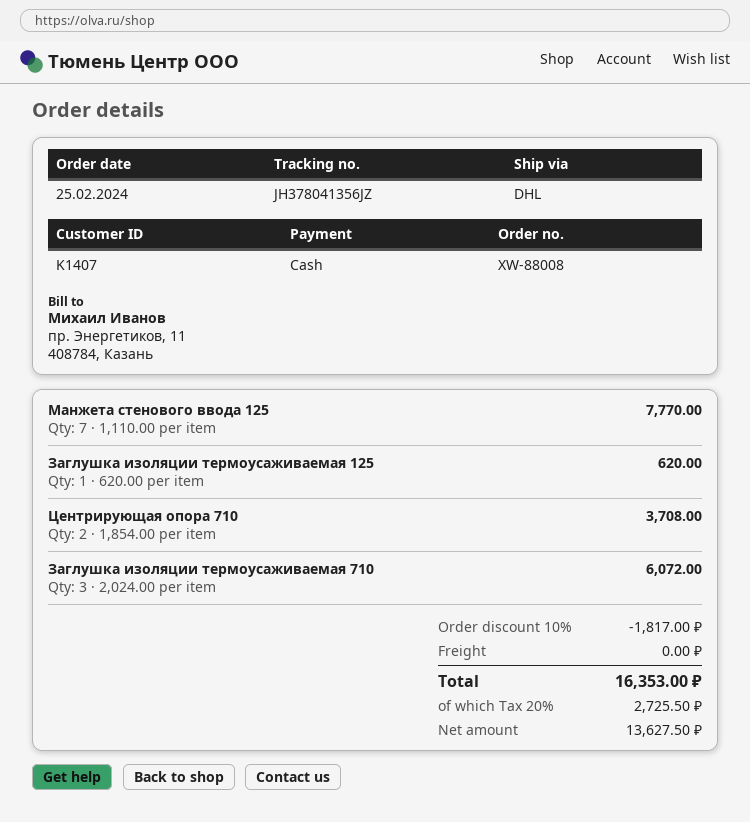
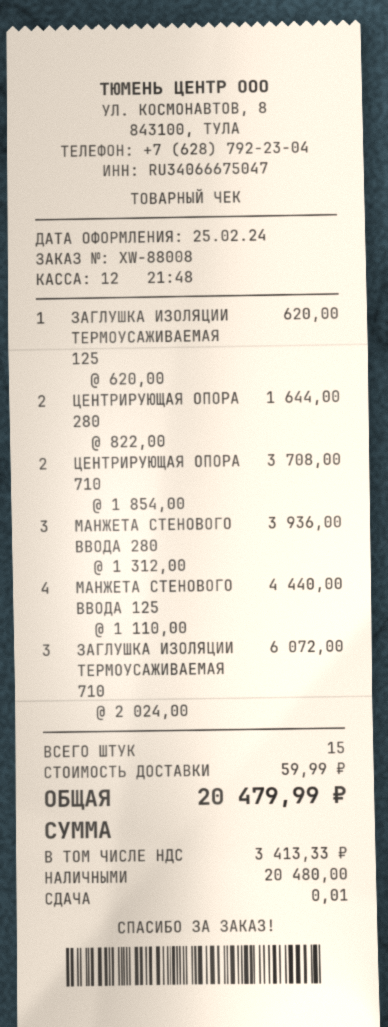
Манжета стенового ввода 125: 7 x 1110.00 = 7770.00 -> 4 x 1110.00 = 4440.00
ЦЕНТРИРУЮЩАЯ ОПОРА 280: none -> 2 x 822.00 = 1644.00
МАНЖЕТА СТЕНОВОГО ВВОДА 280: none -> 3 x 1312.00 = 3936.00
discount: 10% = 1817.00 -> none
shipping: 0.00 -> 59.99
tax: 2725.50 -> 3413.33
total: 16353.00 -> 20479.99

